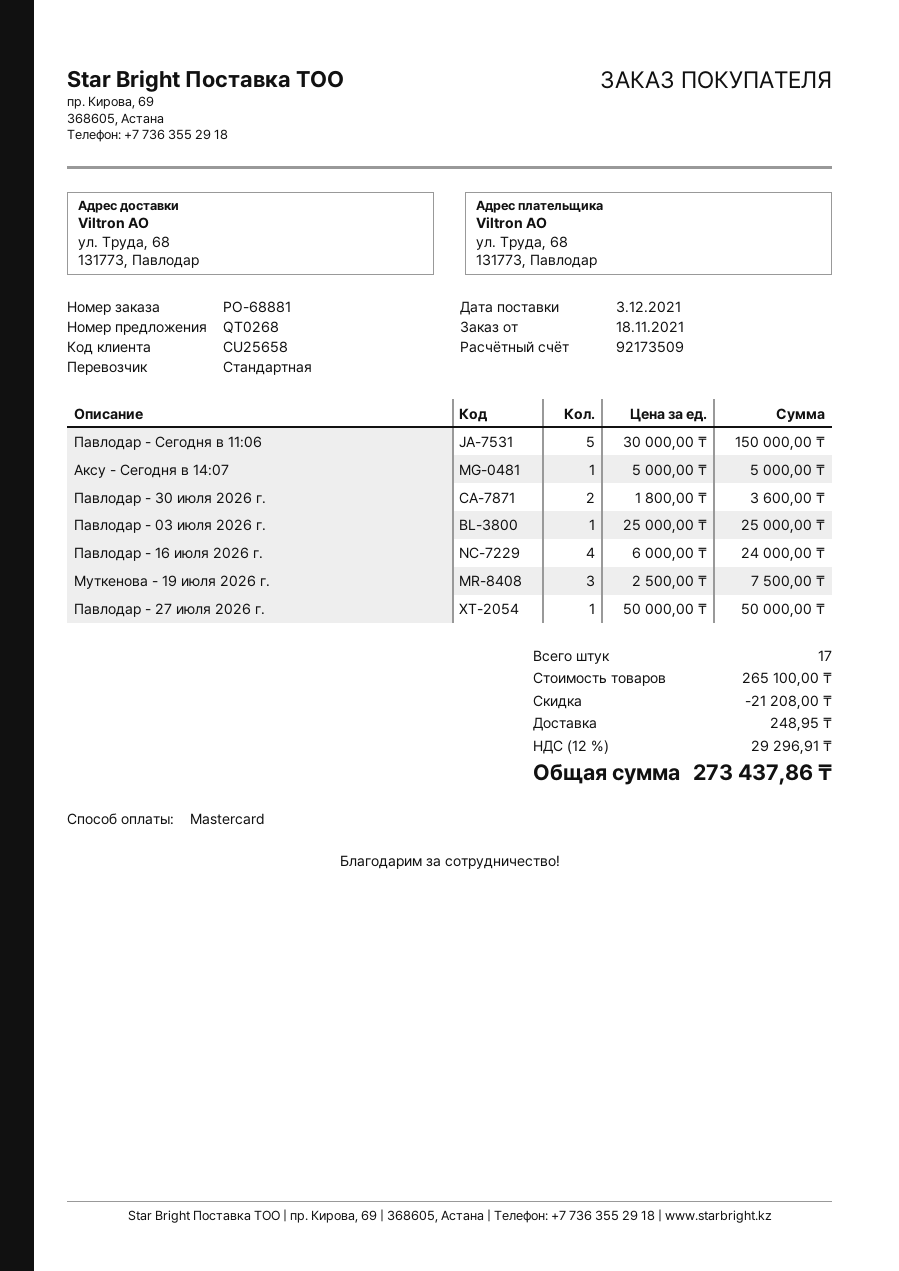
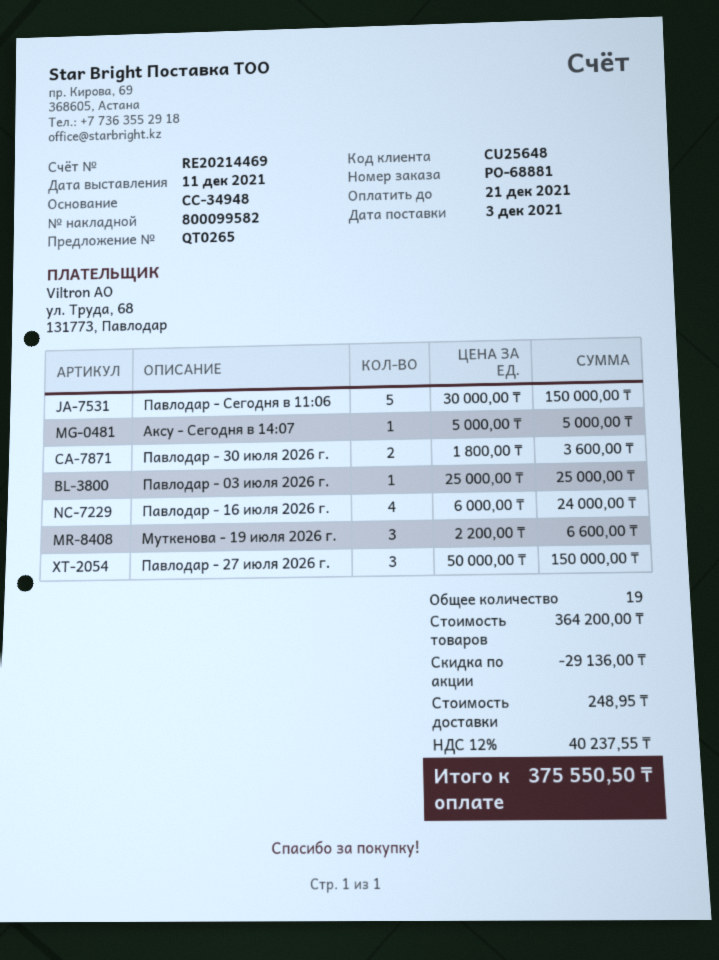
quote number: QT0268 -> QT0265
customer number: CU25658 -> CU25648
Муткенова - 19 июля 2026 г.: 3 x 2500.00 = 7500.00 -> 3 x 2200.00 = 6600.00
Павлодар - 27 июля 2026 г.: 1 x 50000.00 = 50000.00 -> 3 x 50000.00 = 150000.00
total quantity: 17 -> 19
subtotal: 265100.00 -> 364200.00
discount: 21208.00 -> 29136.00
tax: 12% = 29296.91 -> 12% = 40237.55
total: 273437.86 -> 375550.50

